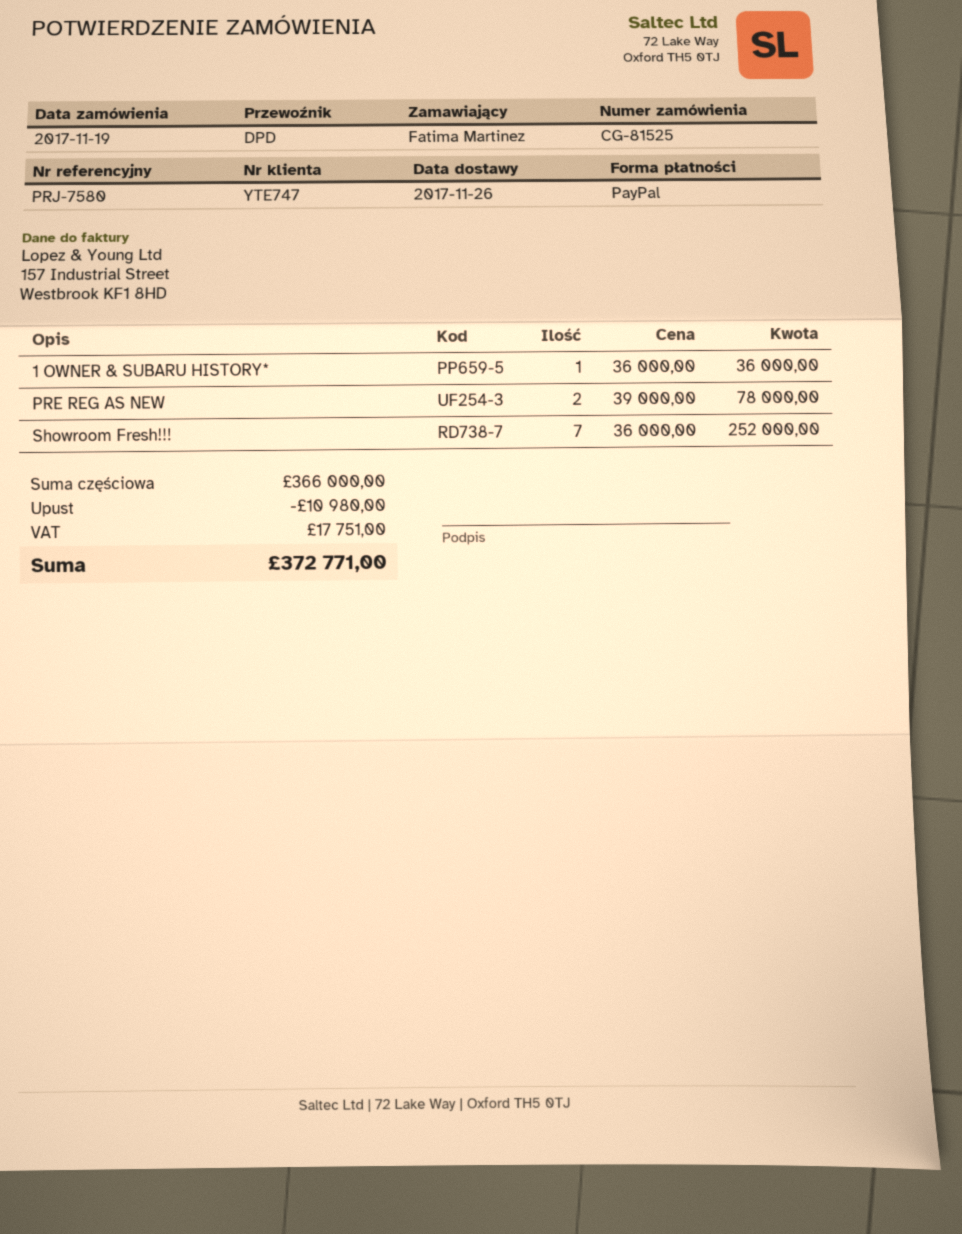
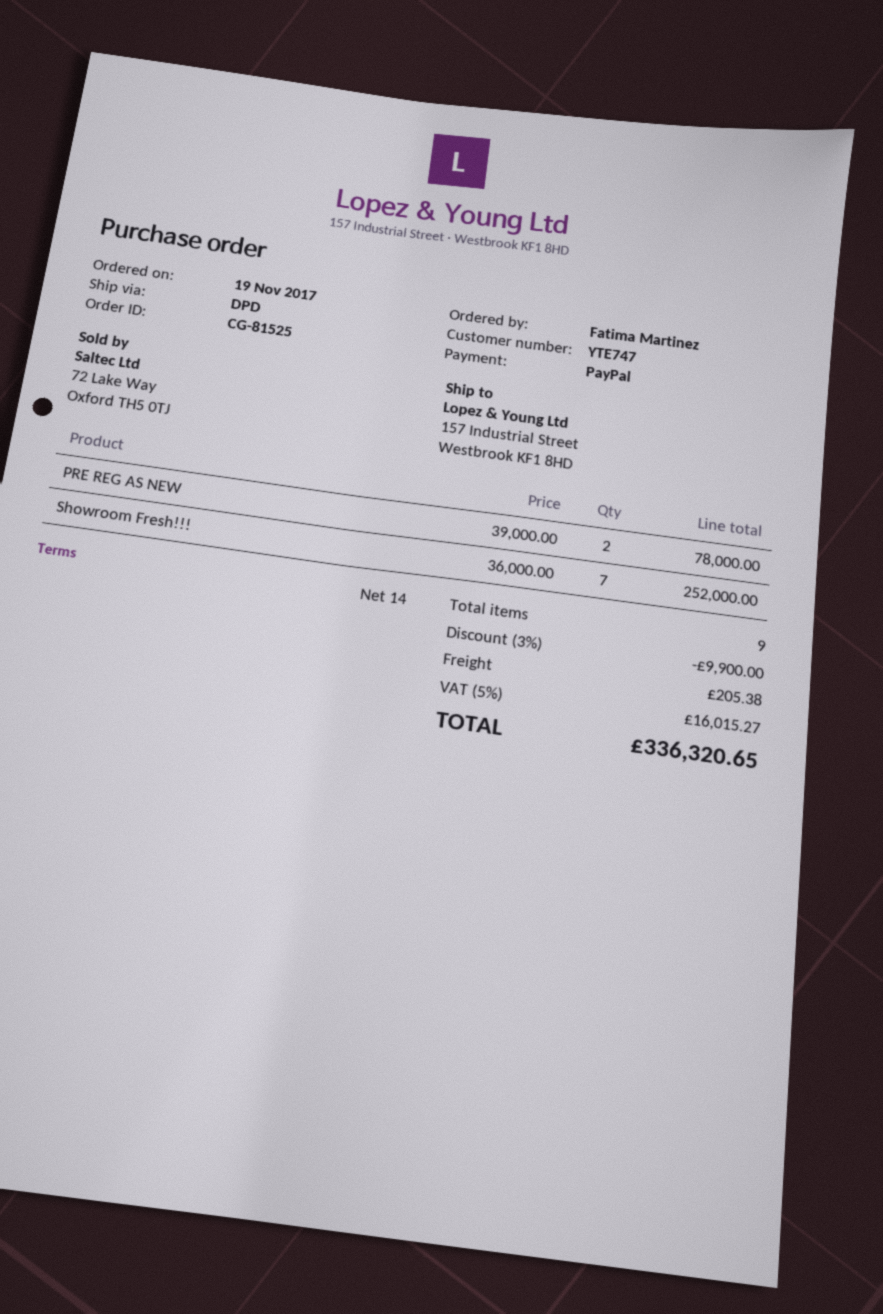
1 OWNER & SUBARU HISTORY*: 1 x 36000.00 = 36000.00 -> none
discount: 10980.00 -> 9900.00
shipping: none -> 205.38
tax: 17751.00 -> 16015.27
total: 372771.00 -> 336320.65

